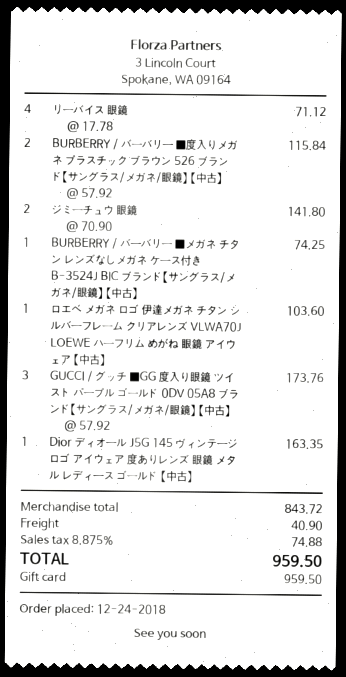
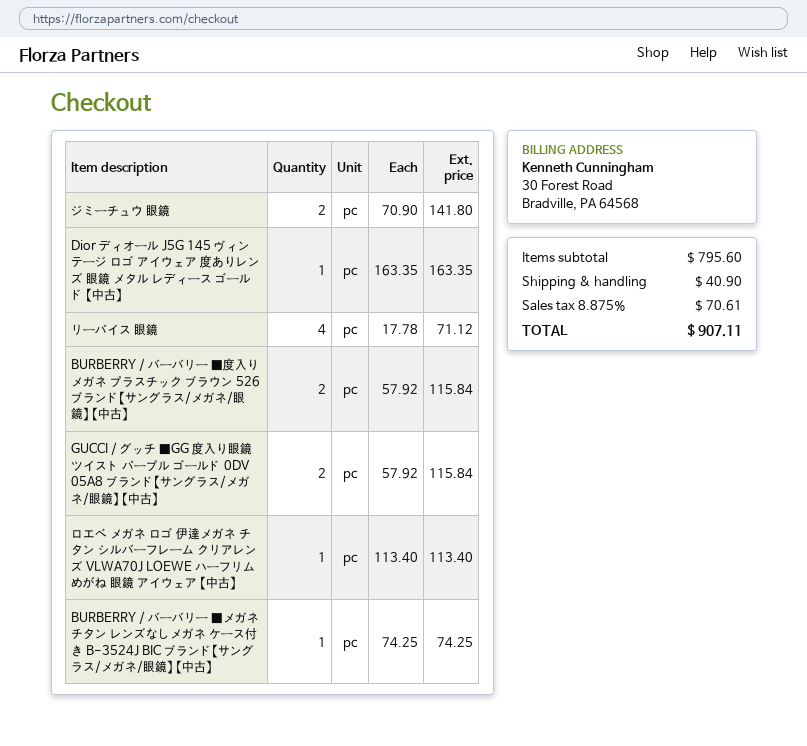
ロエベ メガネ ロゴ 伊達メガネ チタン シルバーフレーム クリアレンズ VLWA70J LOEWE ハーフリム めがね 眼鏡 アイウェア 【中古】: 1 x 103.60 = 103.60 -> 1 x 113.40 = 113.40
GUCCI / グッチ ■GG 度入り眼鏡 ツイスト パープル ゴールド 0DV 05A8 ブランド【サングラス/メガネ/眼鏡】 【中古】: 3 x 57.92 = 173.76 -> 2 x 57.92 = 115.84
subtotal: 843.72 -> 795.60
tax: 8.875% = 74.88 -> 8.875% = 70.61
total: 959.50 -> 907.11

